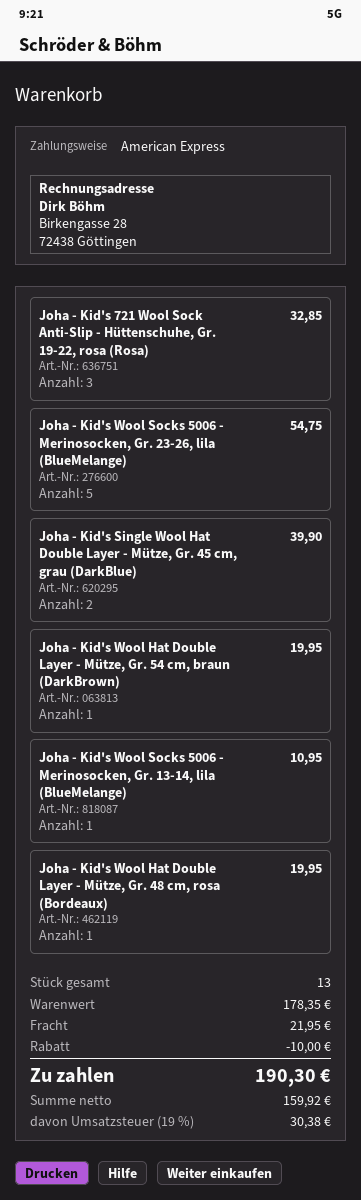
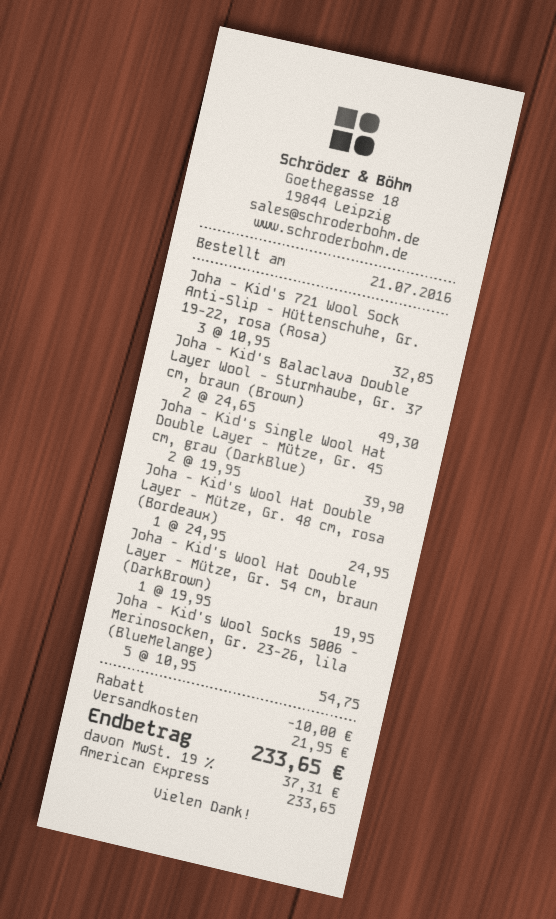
Joha - Kid's Wool Socks 5006 - Merinosocken, Gr. 13-14, lila (BlueMelange): 1 for 10.95 -> none
Joha - Kid's Wool Hat Double Layer - Mütze, Gr. 48 cm, rosa (Bordeaux): 1 for 19.95 -> 1 for 24.95
Joha - Kid's Balaclava Double Layer Wool - Sturmhaube, Gr. 37 cm, braun (Brown): none -> 2 for 49.30
tax: 19% = 30.38 -> 19% = 37.31
total: 190.30 -> 233.65

